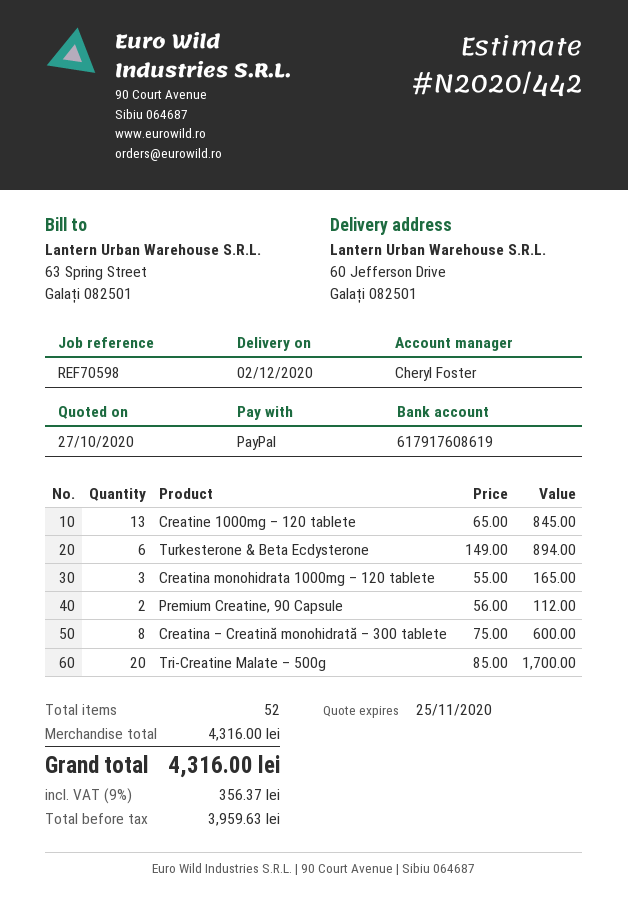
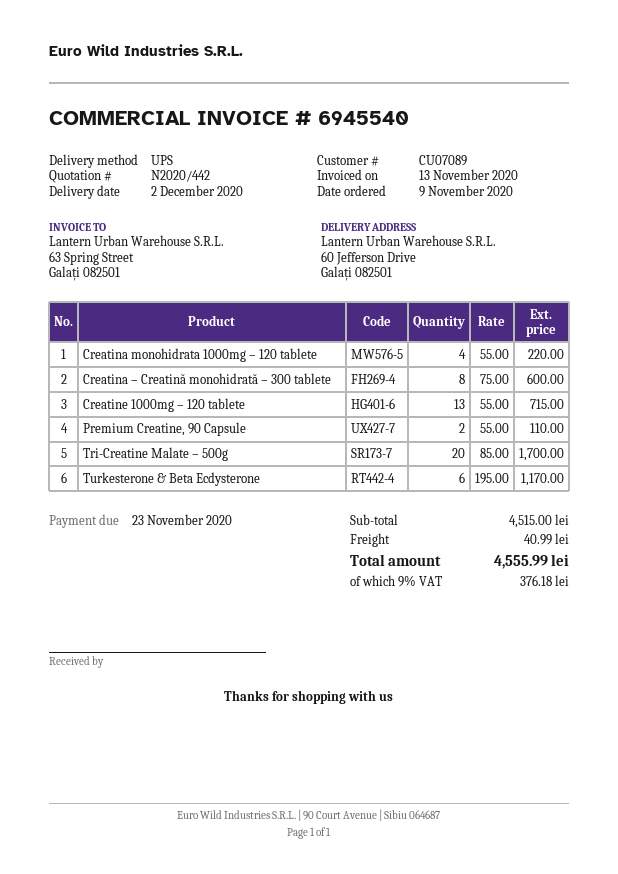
Creatine 1000mg – 120 tablete: 13 x 65.00 = 845.00 -> 13 x 55.00 = 715.00
Turkesterone & Beta Ecdysterone: 6 x 149.00 = 894.00 -> 6 x 195.00 = 1170.00
Creatina monohidrata 1000mg – 120 tablete: 3 x 55.00 = 165.00 -> 4 x 55.00 = 220.00
Premium Creatine, 90 Capsule: 2 x 56.00 = 112.00 -> 2 x 55.00 = 110.00
subtotal: 4316.00 -> 4515.00
shipping: none -> 40.99
tax: 9% = 356.37 -> 9% = 376.18
total: 4316.00 -> 4555.99

